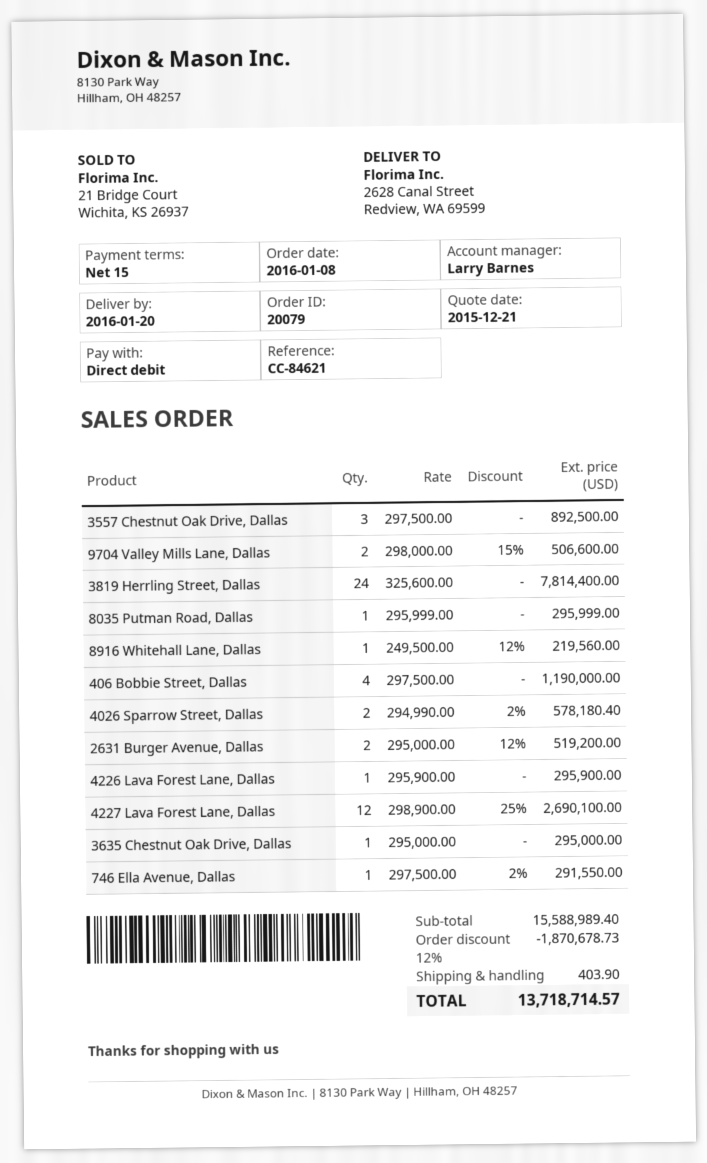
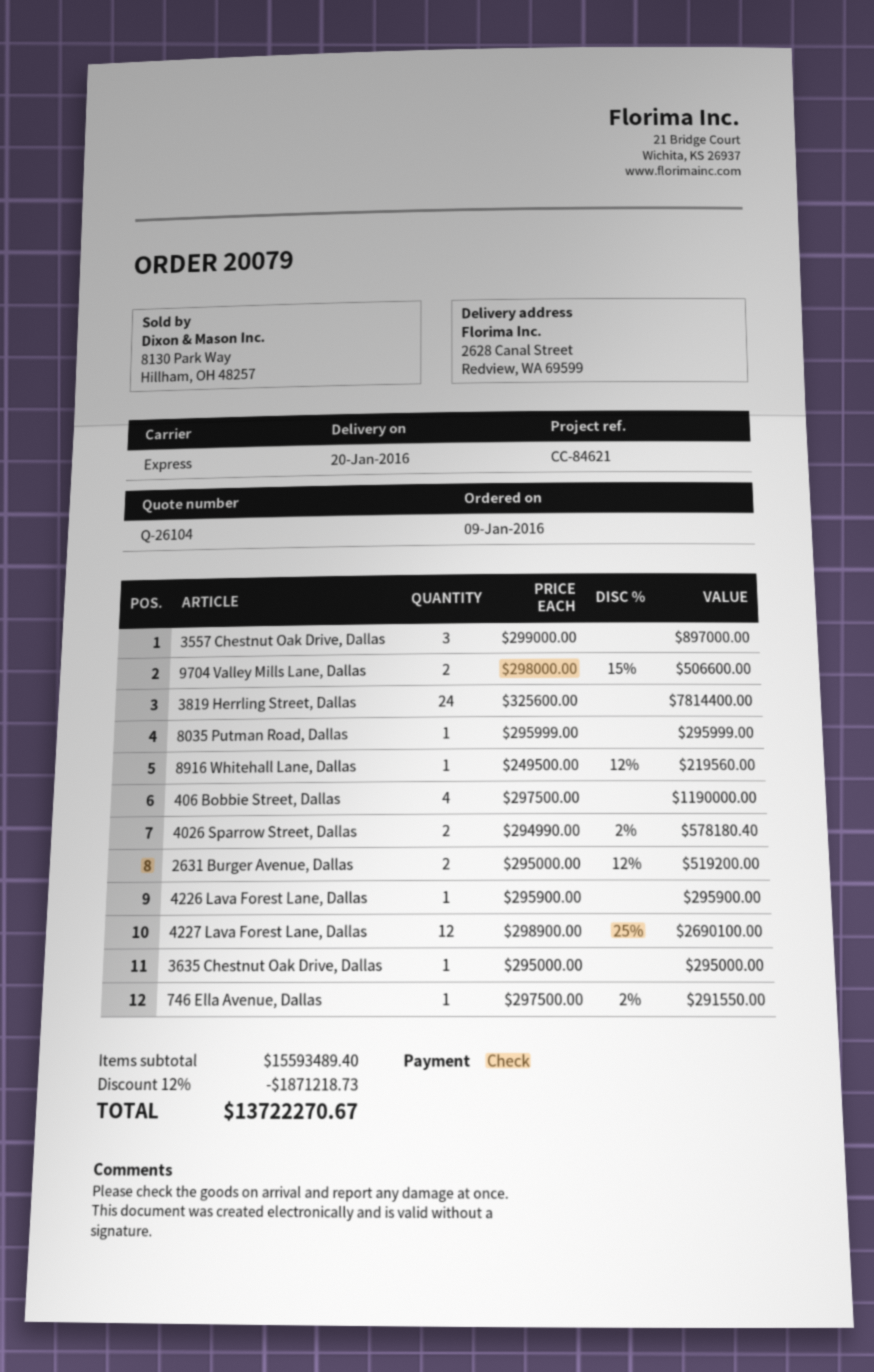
order date: 2016-01-08 -> 2016-01-09
payment method: direct debit -> cheque
3557 Chestnut Oak Drive, Dallas: 3 x 297500.00 = 892500.00 -> 3 x 299000.00 = 897000.00
subtotal: 15588989.40 -> 15593489.40
discount: 12% = 1870678.73 -> 12% = 1871218.73
shipping: 403.90 -> none
total: 13718714.57 -> 13722270.67

